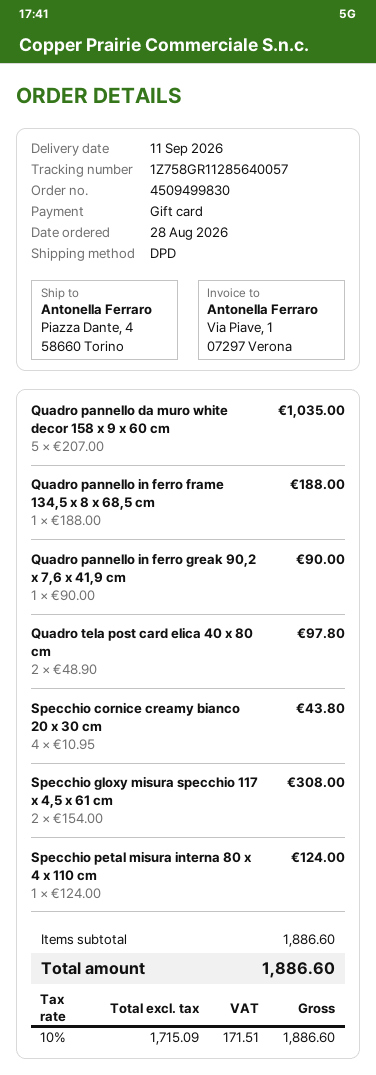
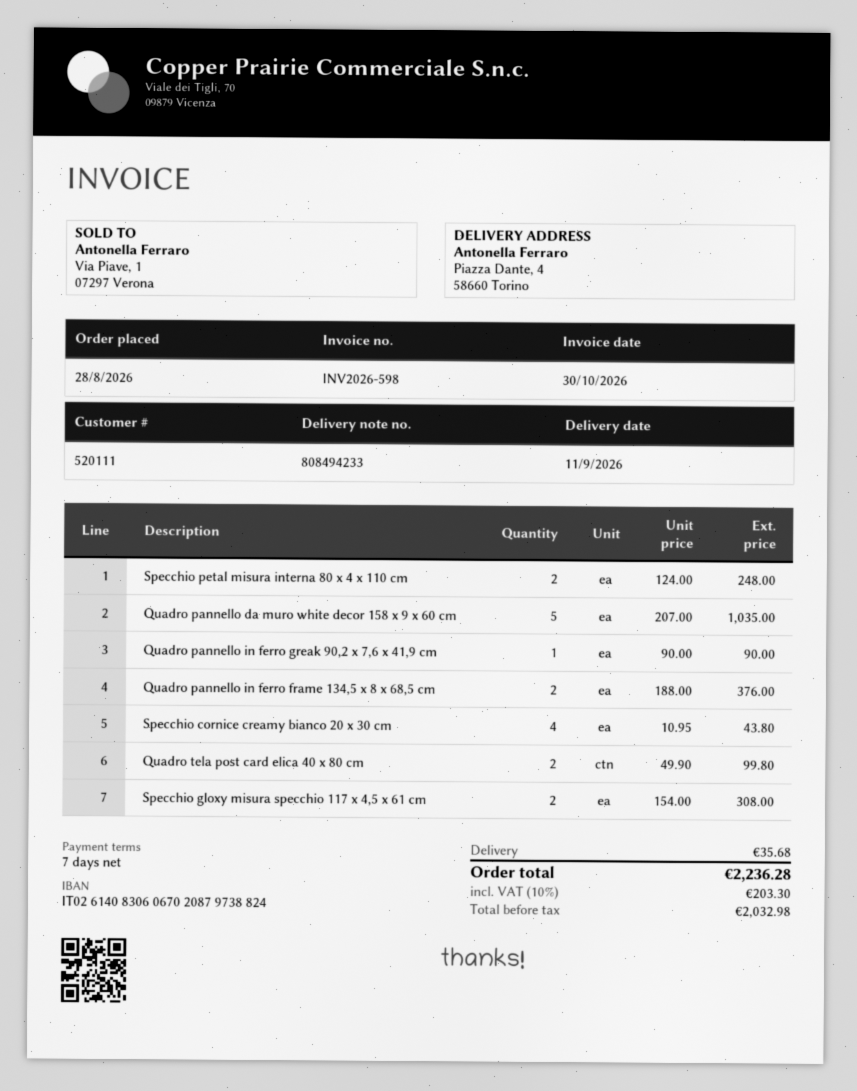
Quadro pannello in ferro frame 134,5 x 8 x 68,5 cm: 1 x 188.00 = 188.00 -> 2 x 188.00 = 376.00
Quadro tela post card elica 40 x 80 cm: 2 x 48.90 = 97.80 -> 2 x 49.90 = 99.80
Specchio petal misura interna 80 x 4 x 110 cm: 1 x 124.00 = 124.00 -> 2 x 124.00 = 248.00
shipping: none -> 35.68
net: 1715.09 -> 2032.98
tax: 10% = 171.51 -> 10% = 203.30
total: 1886.60 -> 2236.28

